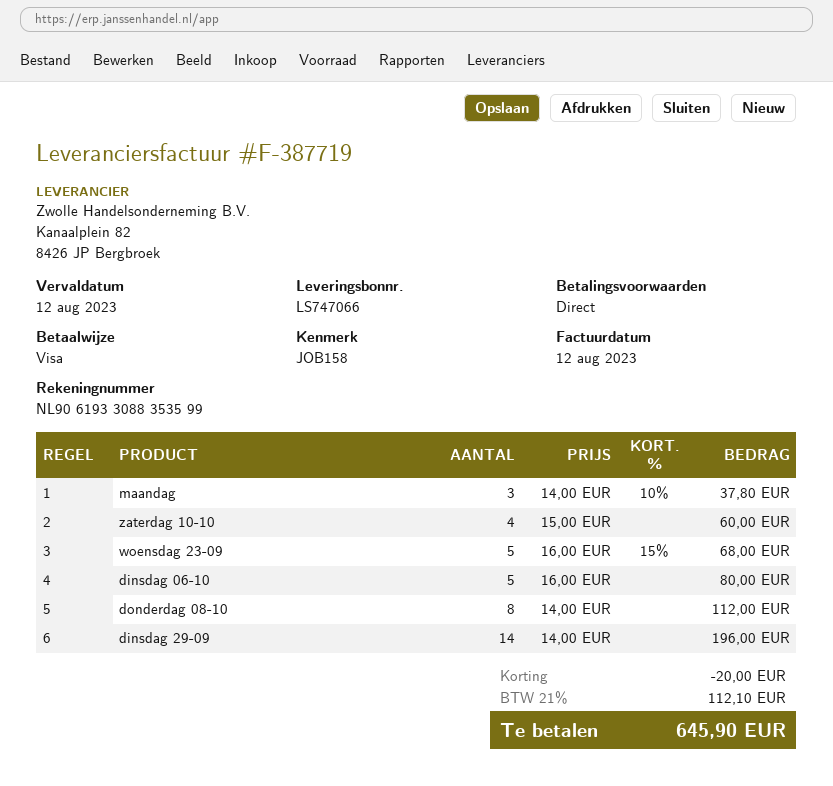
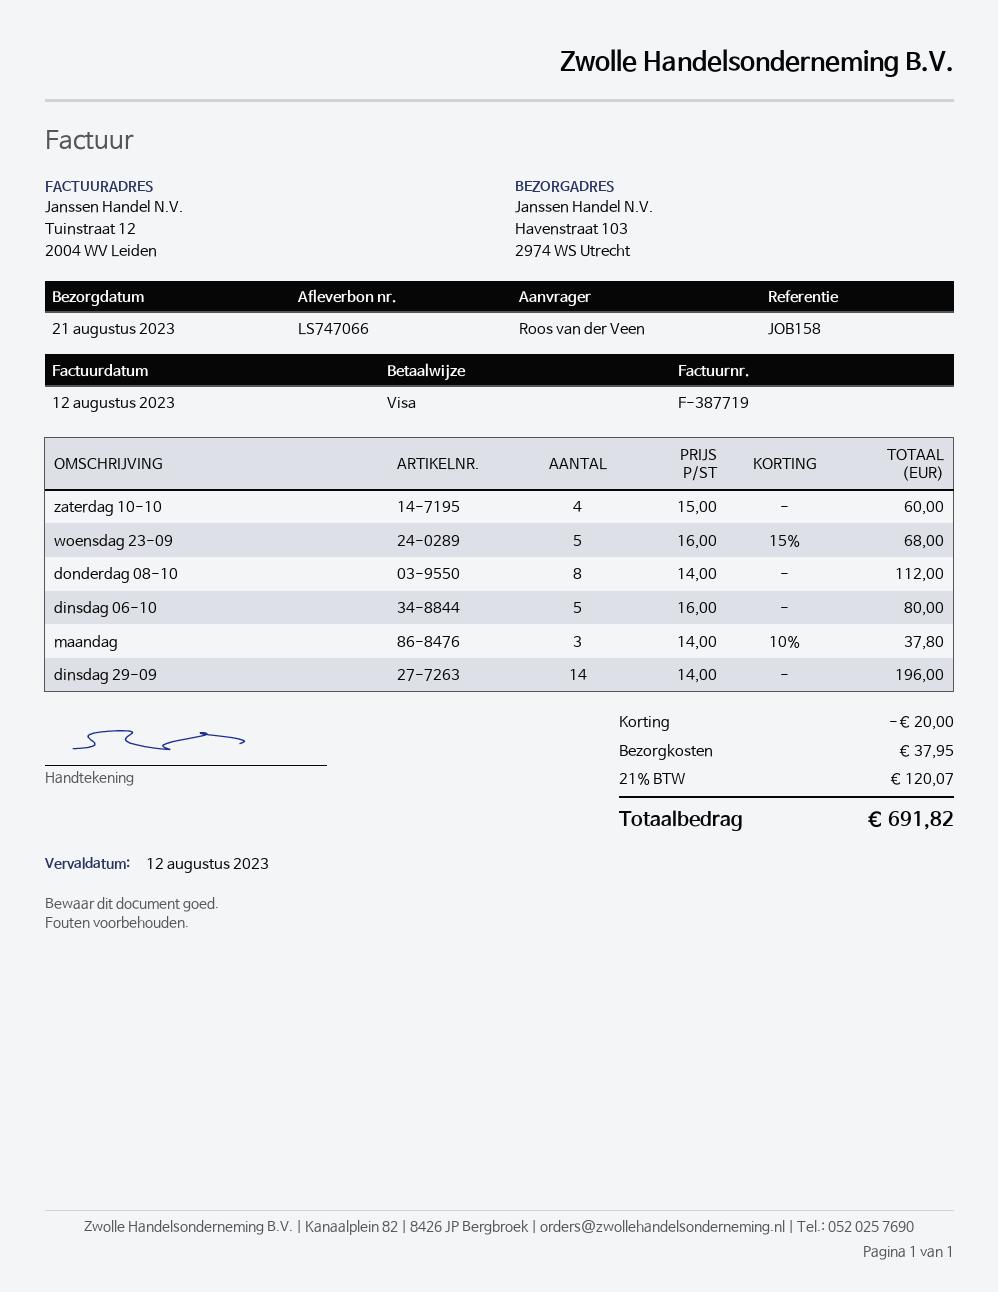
shipping: none -> 37.95
tax: 21% = 112.10 -> 21% = 120.07
total: 645.90 -> 691.82

